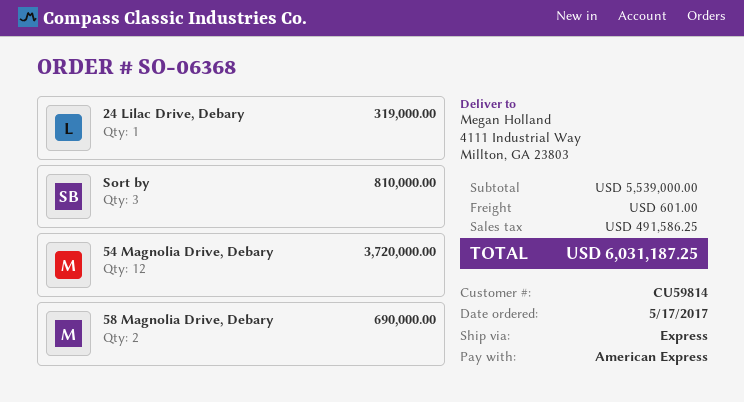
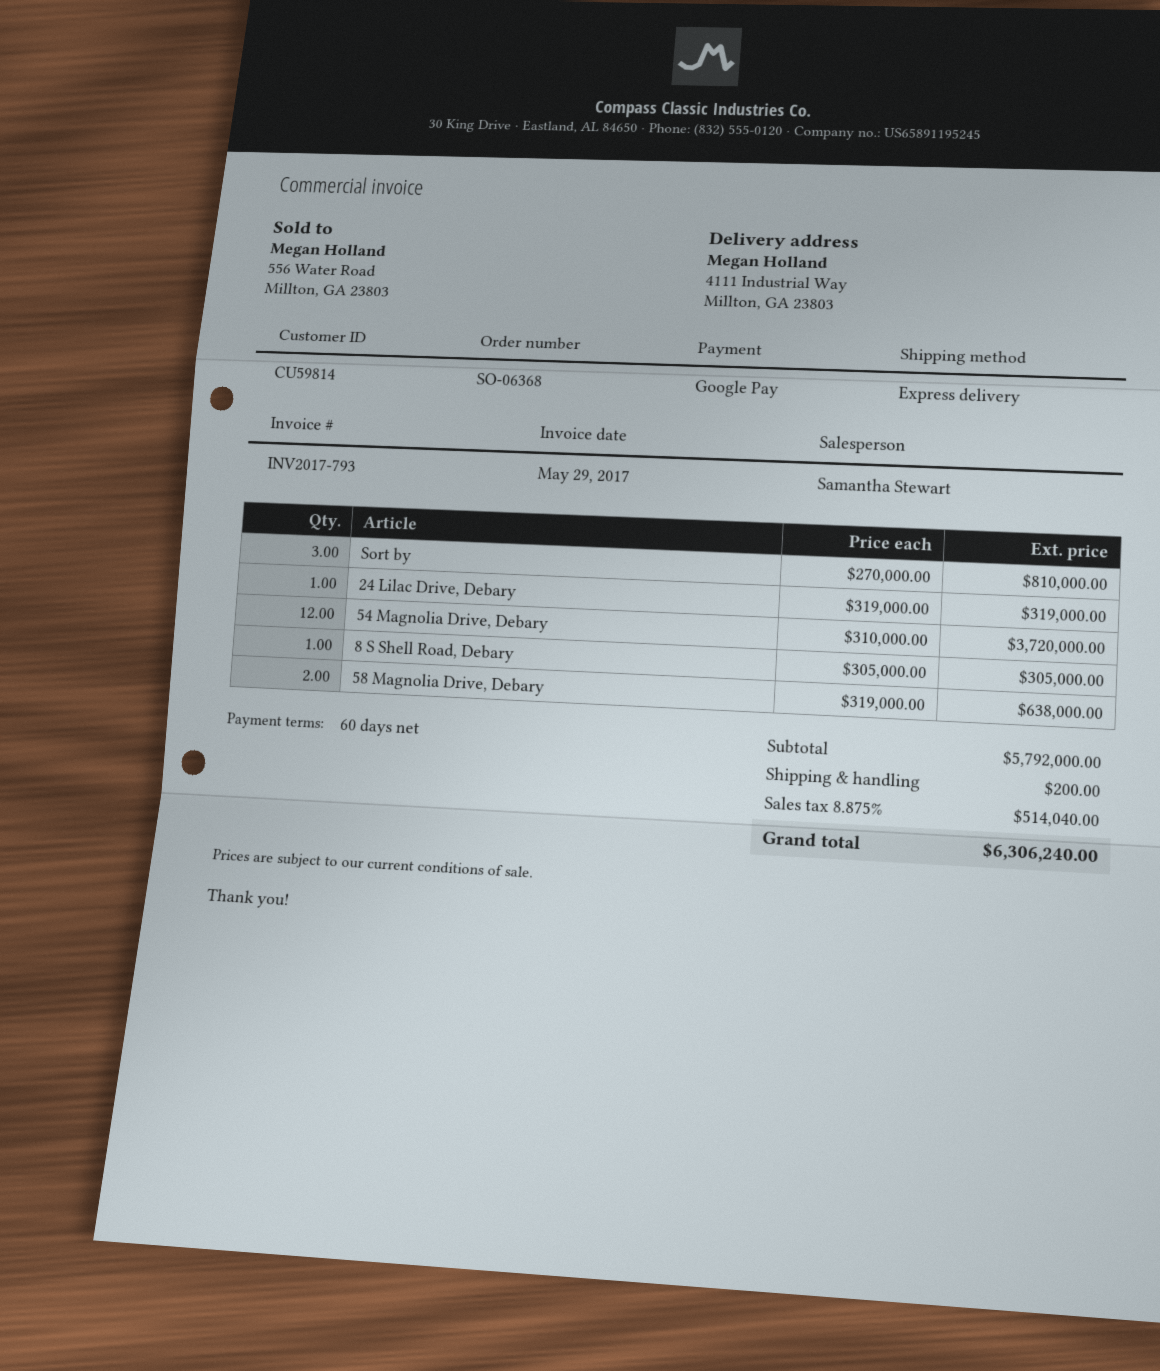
payment method: American Express -> Google Pay
58 Magnolia Drive, Debary: 2 for 690000.00 -> 2 for 638000.00
8 S Shell Road, Debary: none -> 1 for 305000.00
subtotal: 5539000.00 -> 5792000.00
shipping: 601.00 -> 200.00
tax: 491586.25 -> 514040.00
total: 6031187.25 -> 6306240.00

